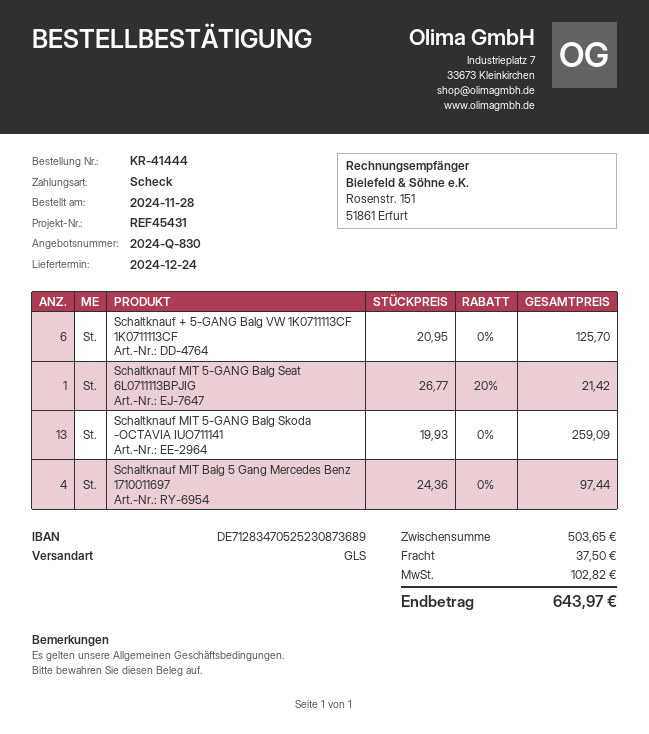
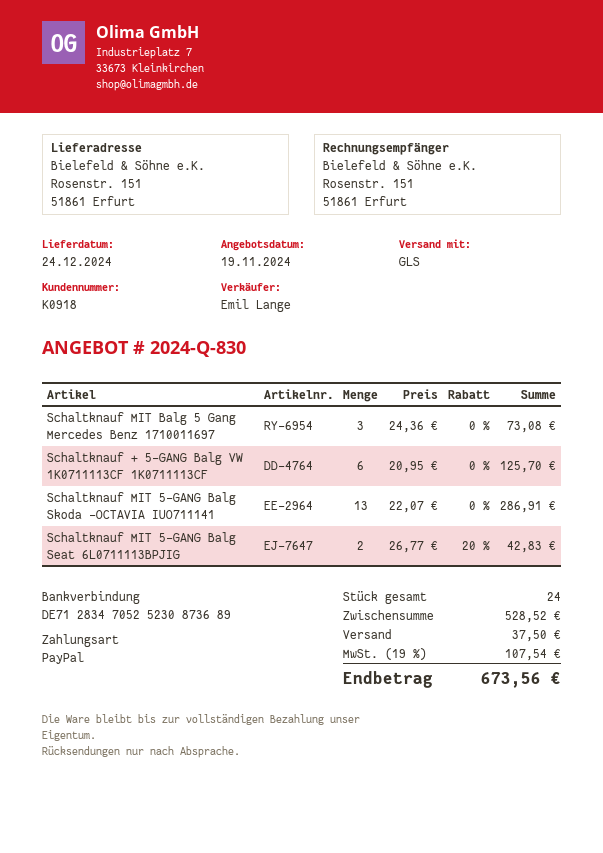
payment method: cheque -> PayPal
Schaltknauf MIT 5-GANG Balg Seat 6L0711113BPJIG: 1 x 26.77 - 20% = 21.42 -> 2 x 26.77 - 20% = 42.83
Schaltknauf MIT 5-GANG Balg Skoda -OCTAVIA IUO711141: 13 x 19.93 = 259.09 -> 13 x 22.07 = 286.91
Schaltknauf MIT Balg 5 Gang Mercedes Benz 1710011697: 4 x 24.36 = 97.44 -> 3 x 24.36 = 73.08
subtotal: 503.65 -> 528.52
tax: 102.82 -> 107.54
total: 643.97 -> 673.56

